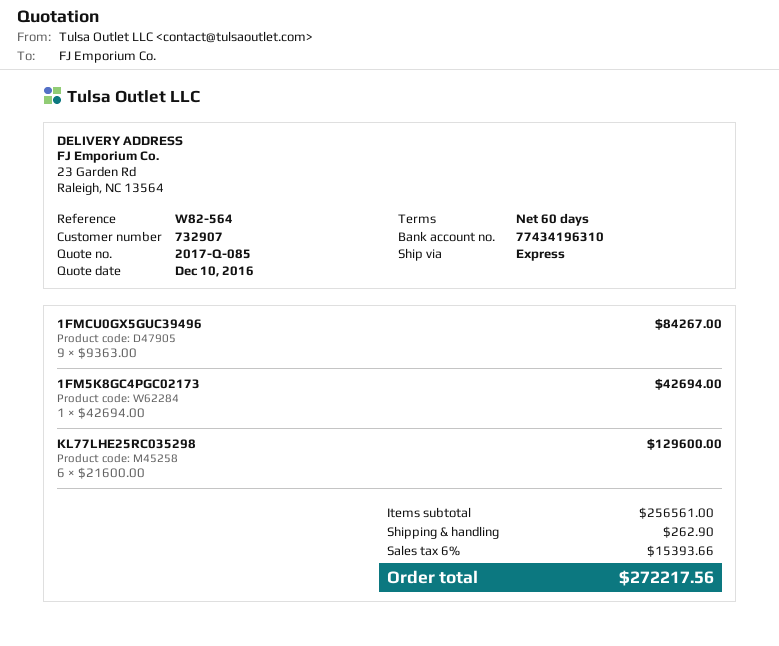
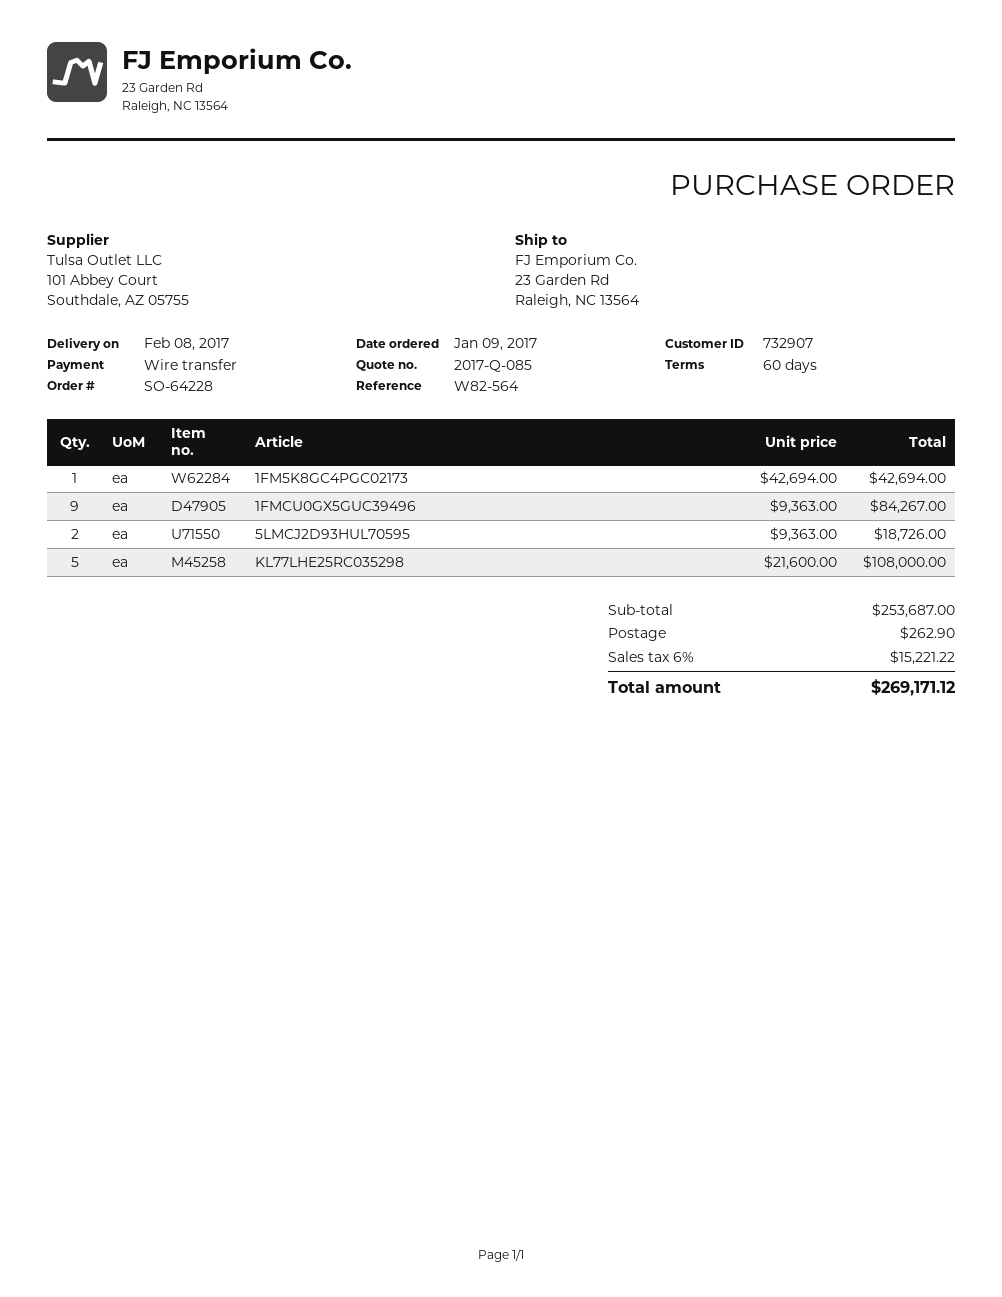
KL77LHE25RC035298: 6 x 21600.00 = 129600.00 -> 5 x 21600.00 = 108000.00
5LMCJ2D93HUL70595: none -> 2 x 9363.00 = 18726.00
subtotal: 256561.00 -> 253687.00
tax: 6% = 15393.66 -> 6% = 15221.22
total: 272217.56 -> 269171.12

